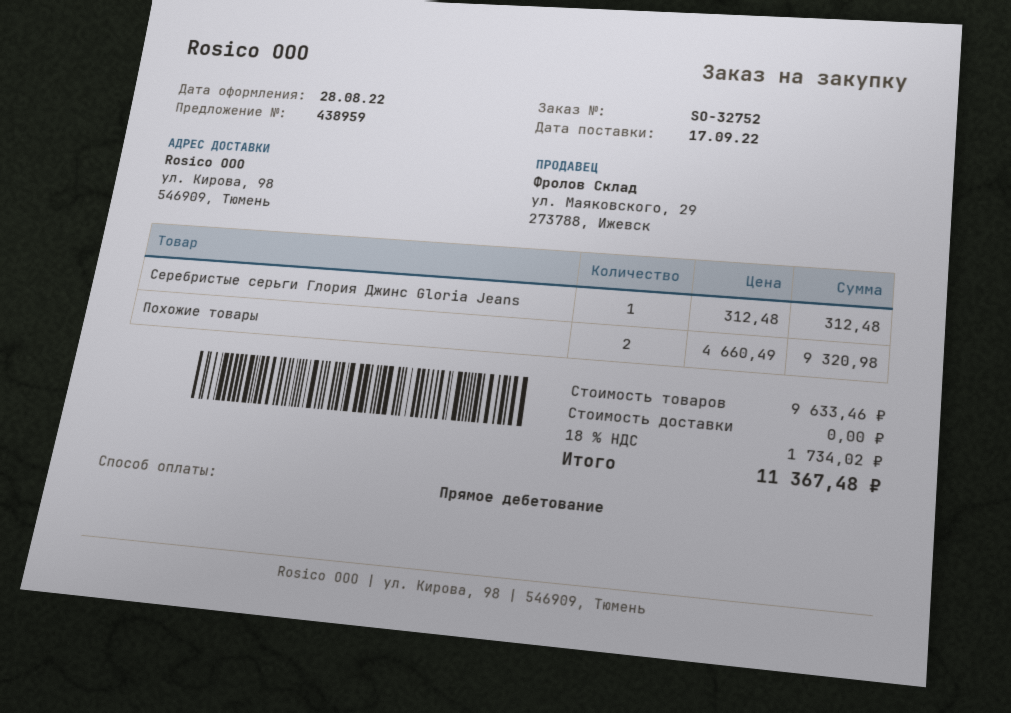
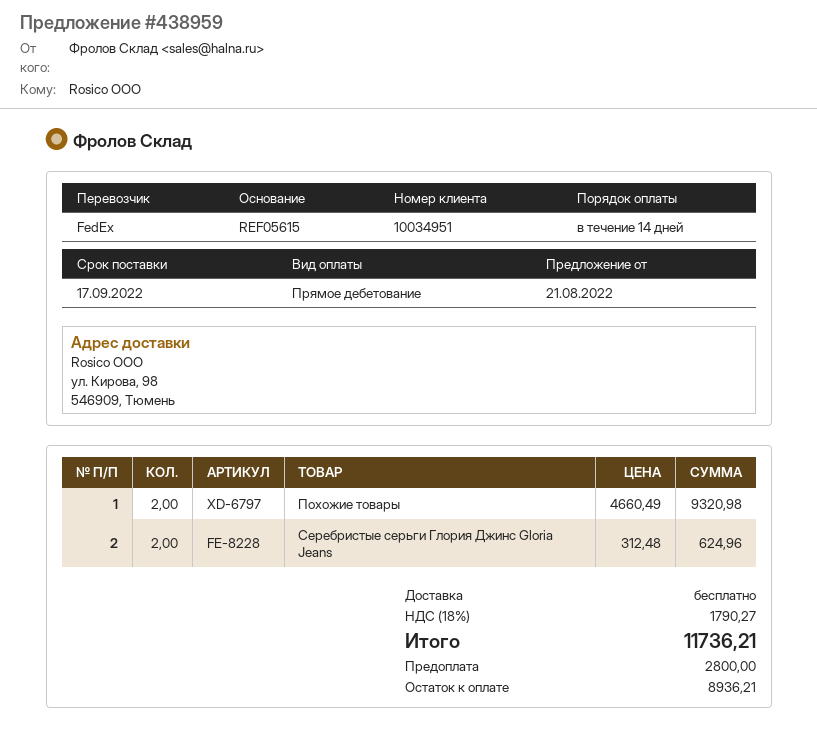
Серебристые серьги Глория Джинс Gloria Jeans: 1 x 312.48 = 312.48 -> 2 x 312.48 = 624.96
tax: 18% = 1734.02 -> 18% = 1790.27
total: 11367.48 -> 11736.21

